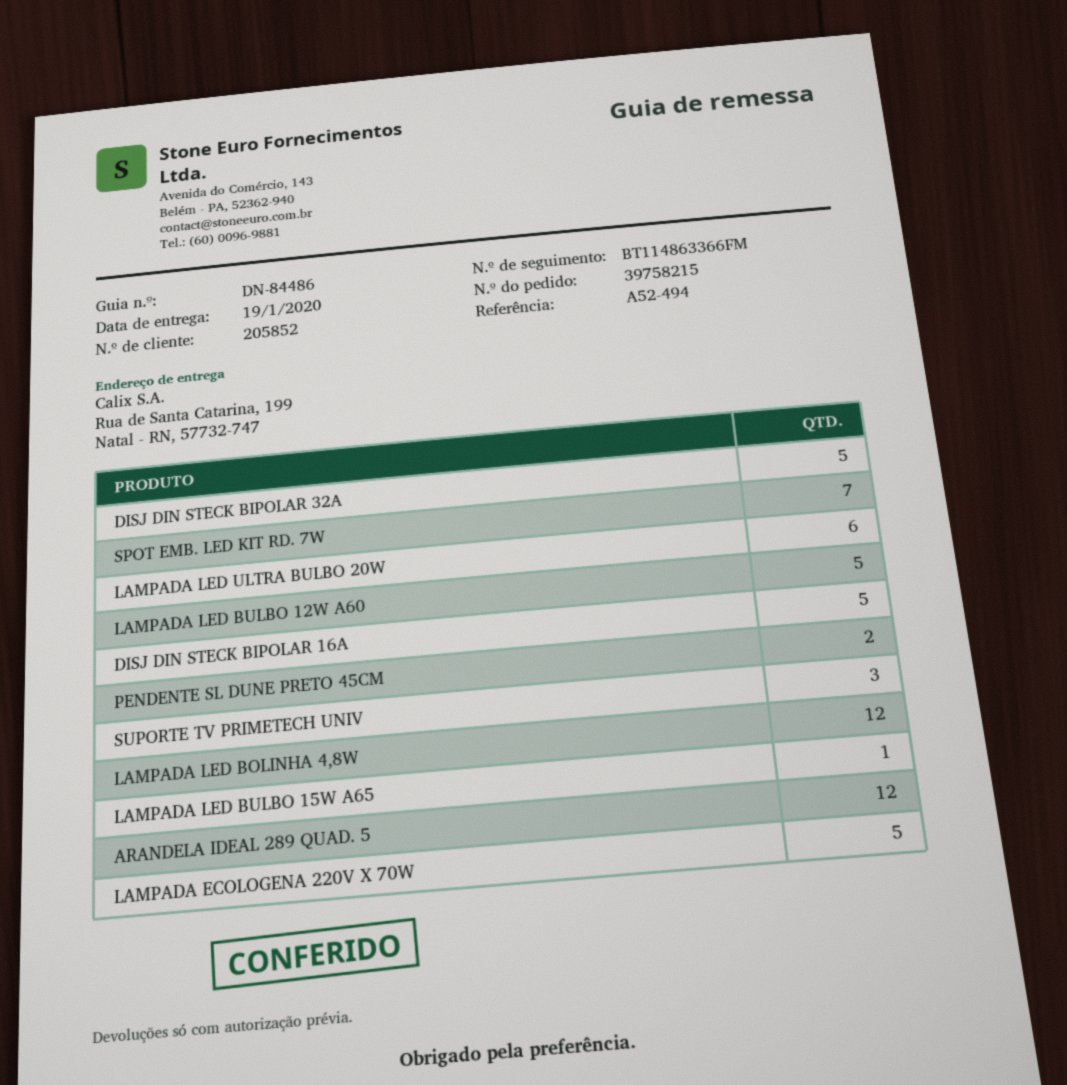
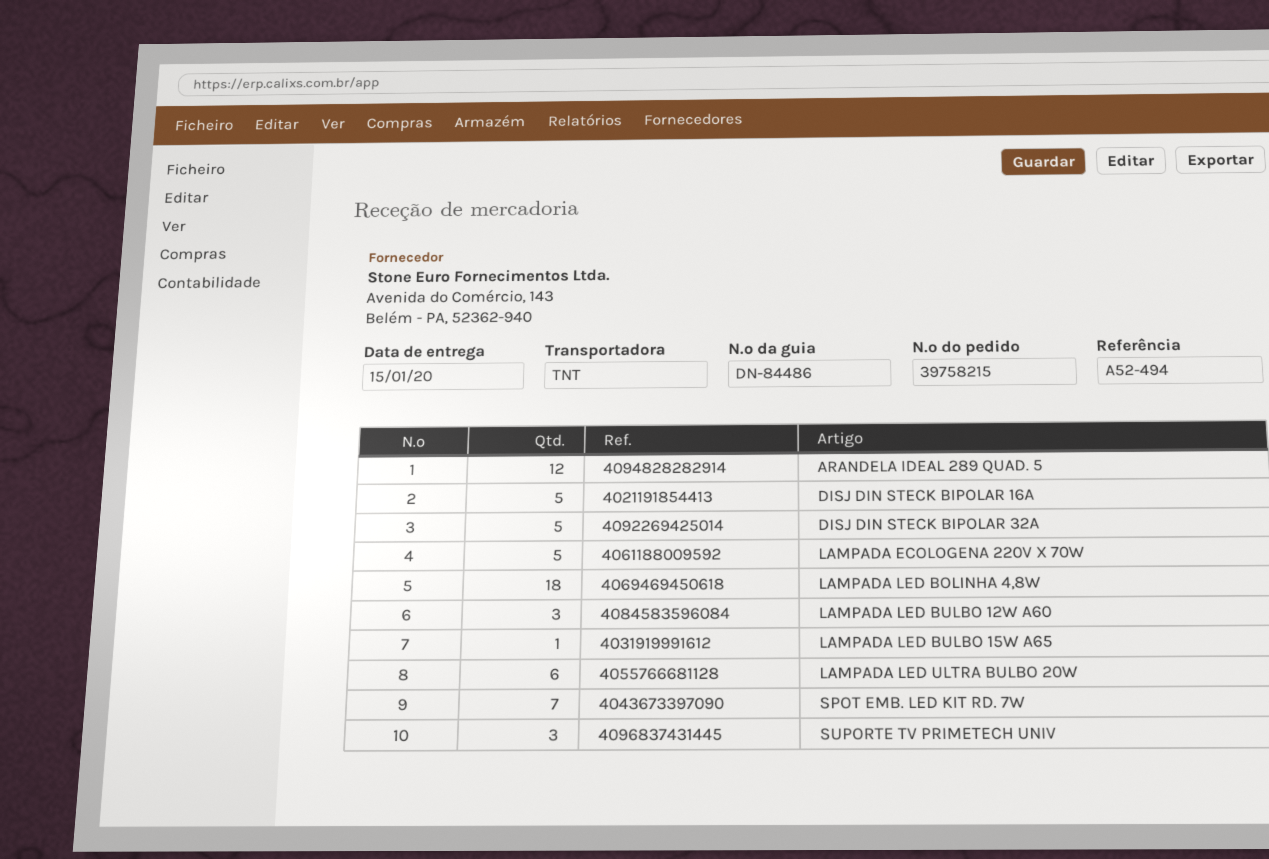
delivery date: 2020-01-19 -> 2020-01-15
LAMPADA LED BULBO 12W A60: 5 -> 3
PENDENTE SL DUNE PRETO 45CM: 2 -> none
LAMPADA LED BOLINHA 4,8W: 12 -> 18

